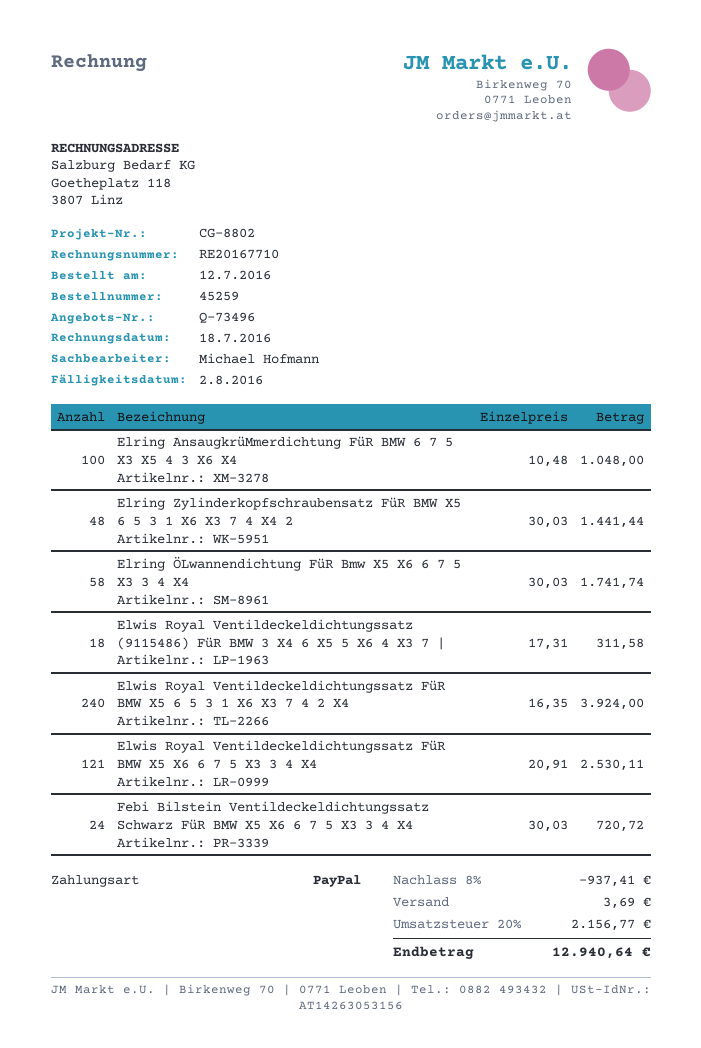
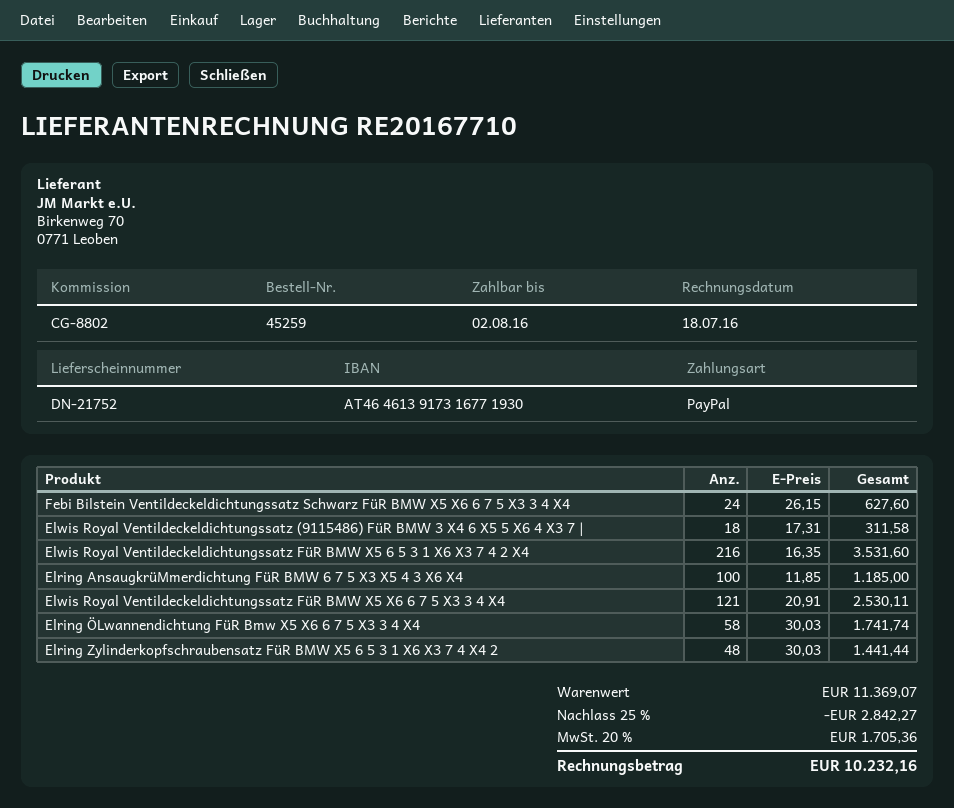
Elring AnsaugkrüMmerdichtung FüR BMW 6 7 5 X3 X5 4 3 X6 X4: 100 x 10.48 = 1048.00 -> 100 x 11.85 = 1185.00
Elwis Royal Ventildeckeldichtungssatz FüR BMW X5 6 5 3 1 X6 X3 7 4 2 X4: 240 x 16.35 = 3924.00 -> 216 x 16.35 = 3531.60
Febi Bilstein Ventildeckeldichtungssatz Schwarz FüR BMW X5 X6 6 7 5 X3 3 4 X4: 24 x 30.03 = 720.72 -> 24 x 26.15 = 627.60
discount: 8% = 937.41 -> 25% = 2842.27
shipping: 3.69 -> none
tax: 20% = 2156.77 -> 20% = 1705.36
total: 12940.64 -> 10232.16

